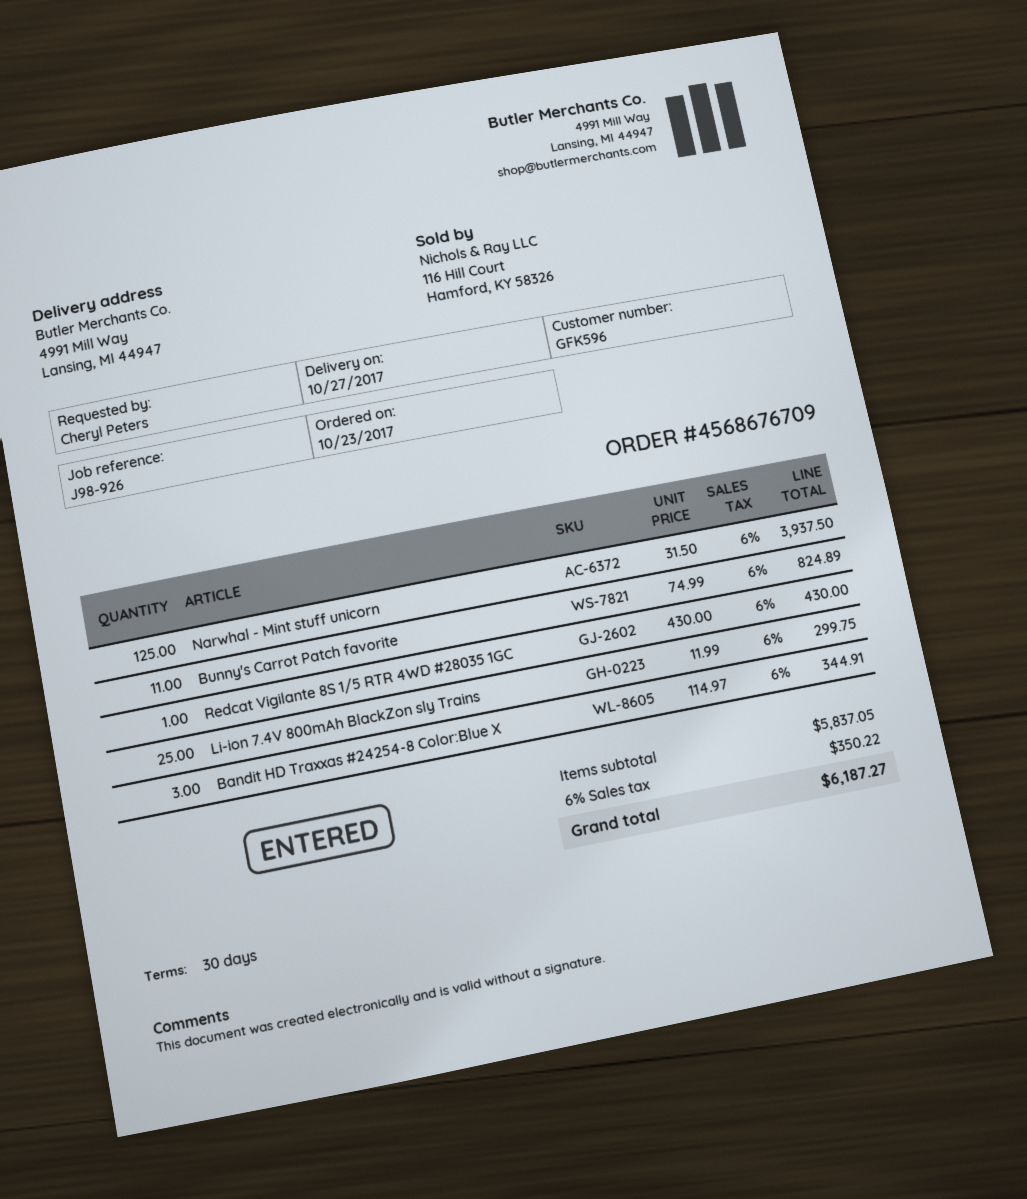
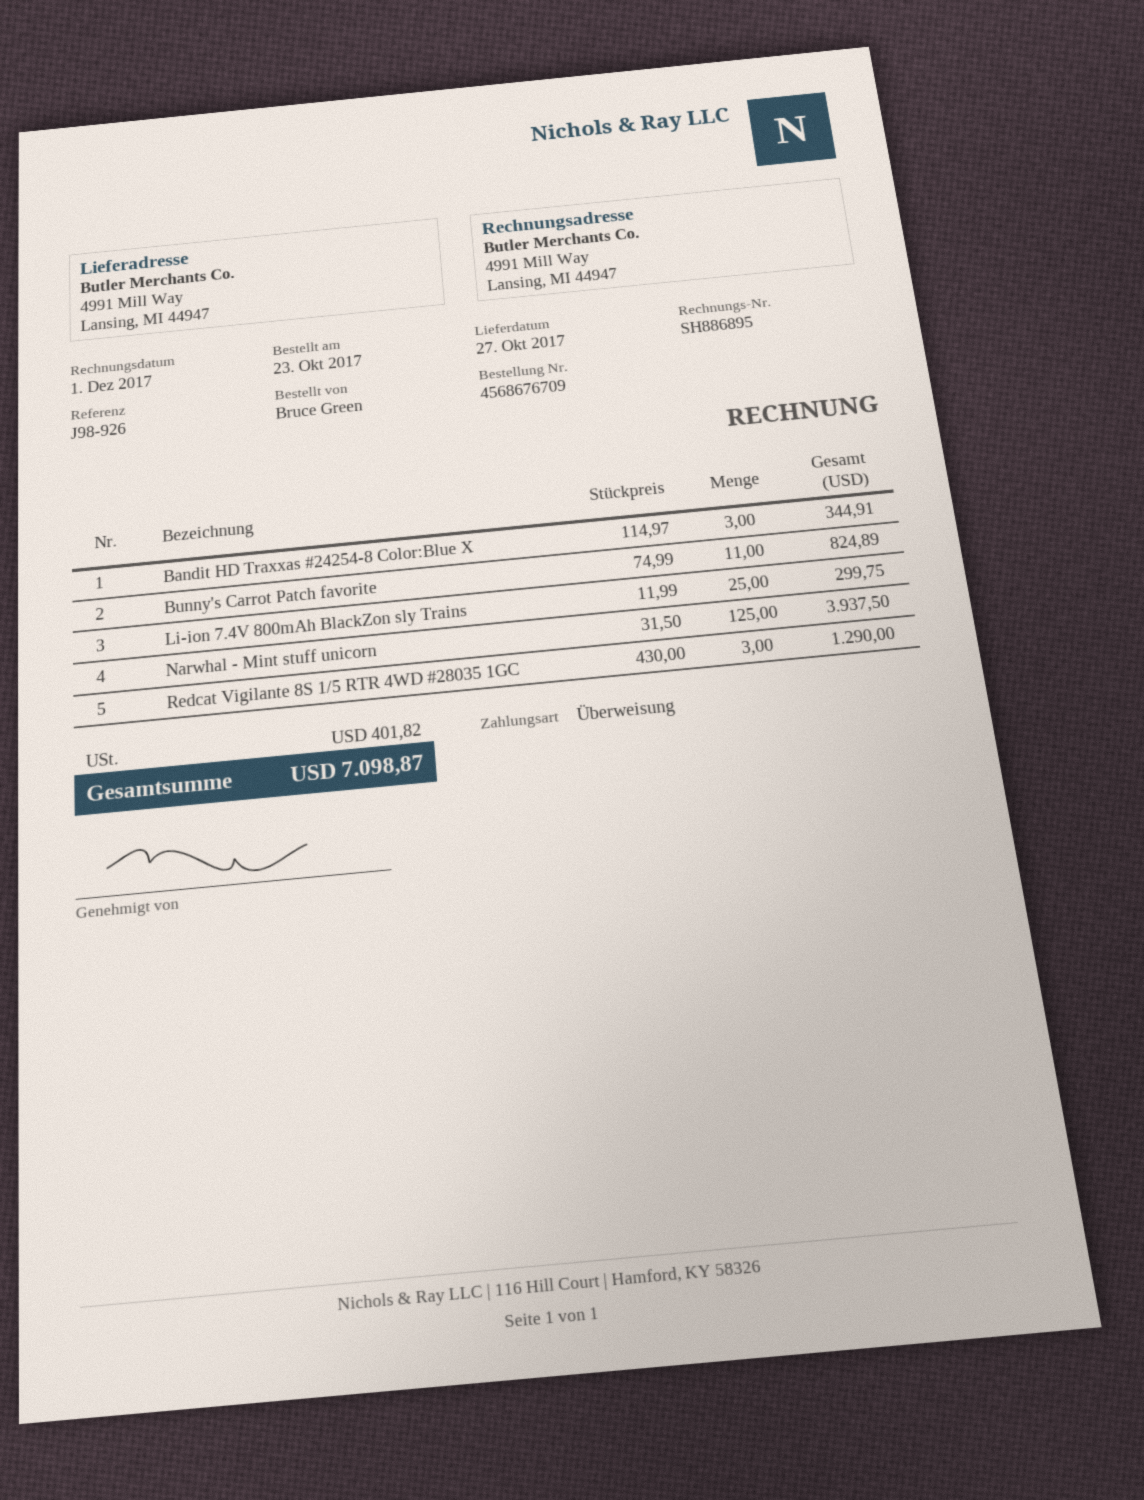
ordered by: Cheryl Peters -> Bruce Green
Redcat Vigilante 8S 1/5 RTR 4WD #28035 1GC: 1 x 430.00 = 430.00 -> 3 x 430.00 = 1290.00
tax: 350.22 -> 401.82
total: 6187.27 -> 7098.87

